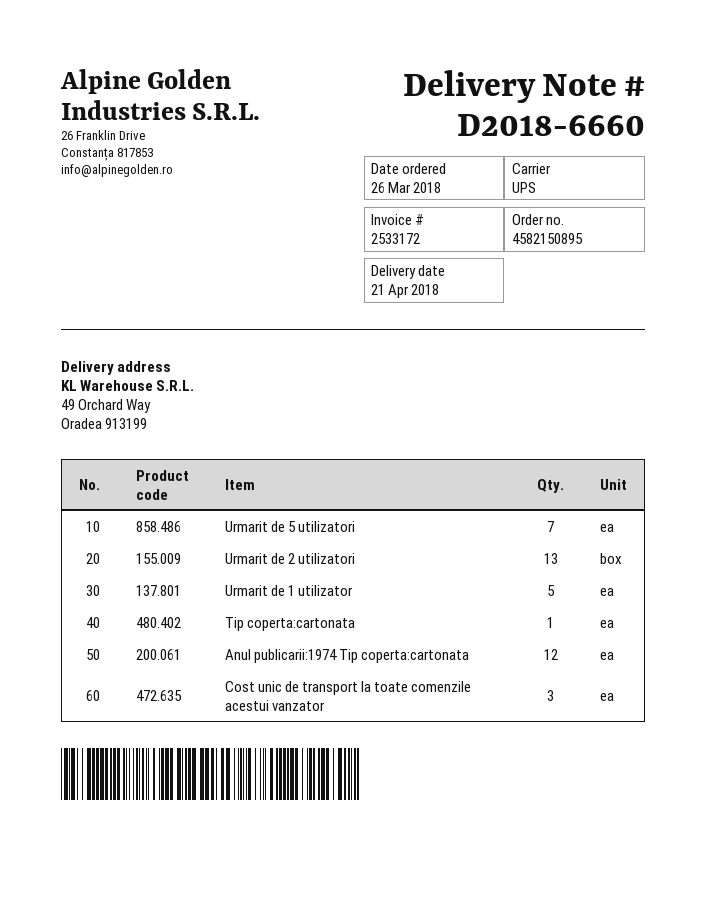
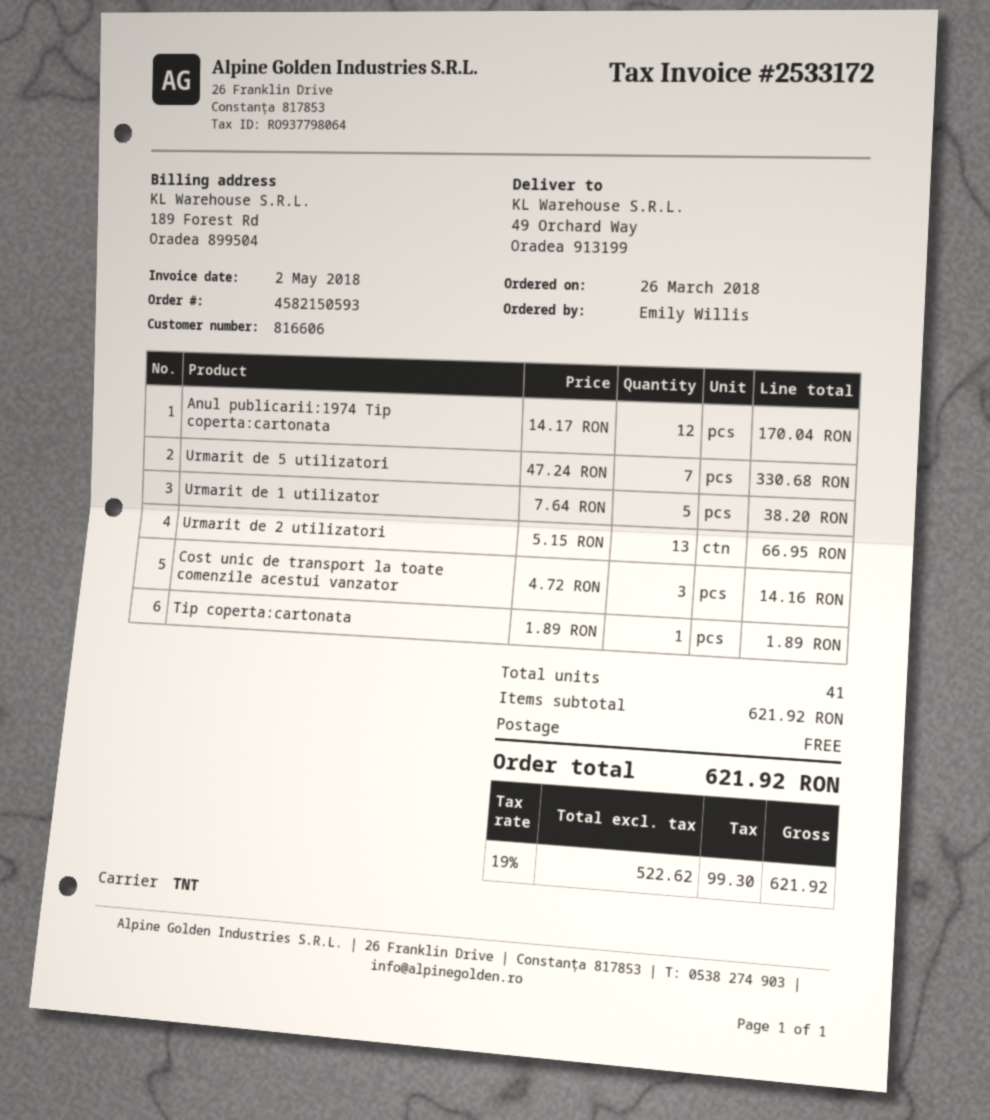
order number: 4582150895 -> 4582150593
shipping method: UPS -> TNT

